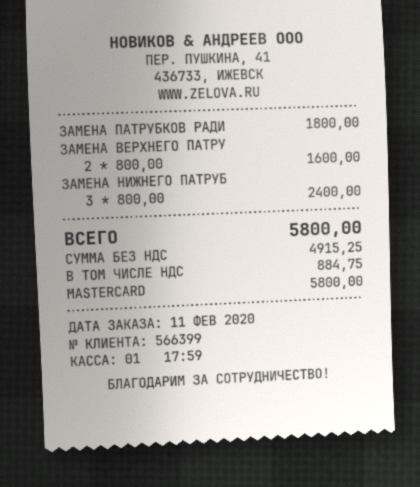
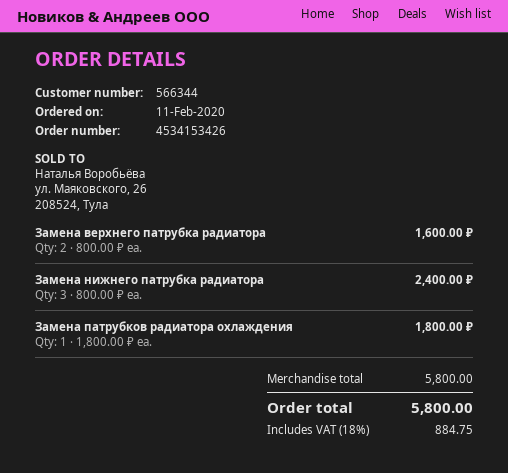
customer number: 566399 -> 566344

